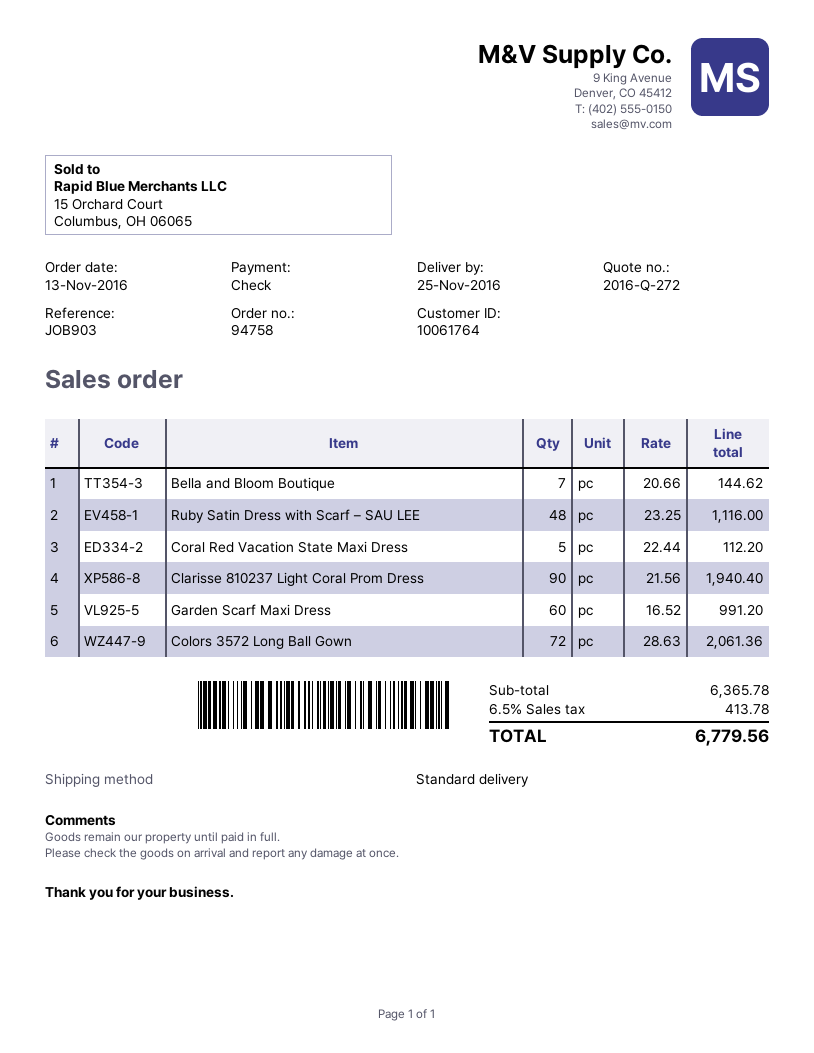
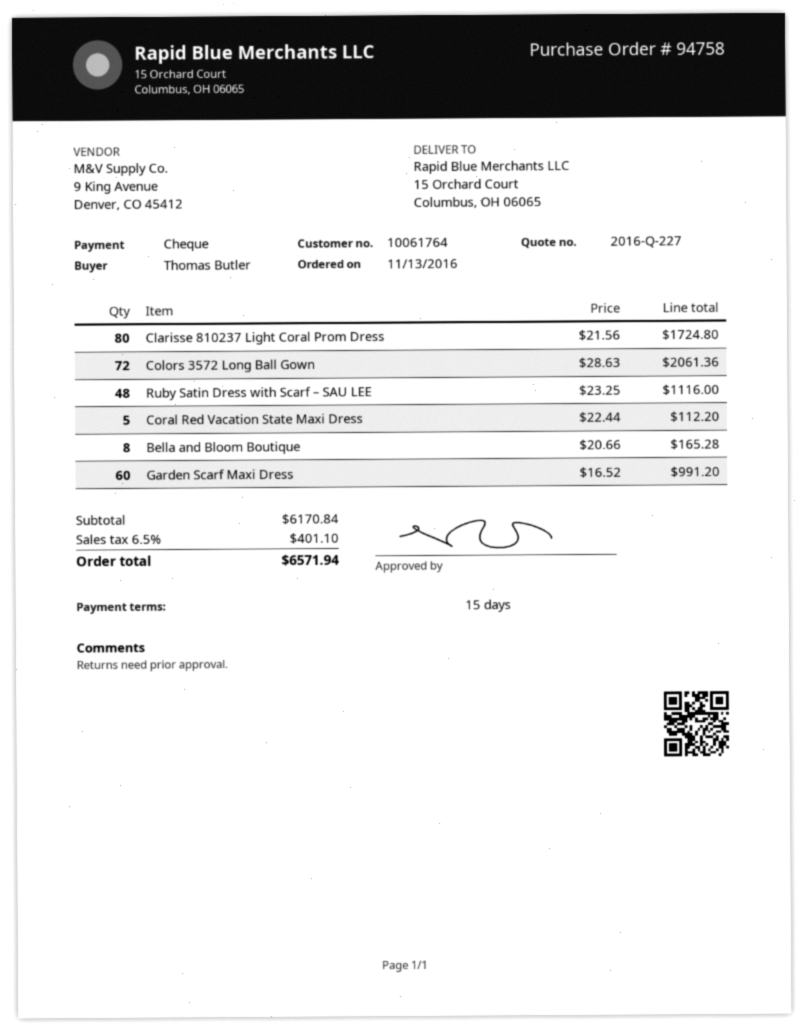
quote number: 2016-Q-272 -> 2016-Q-227
Bella and Bloom Boutique: 7 x 20.66 = 144.62 -> 8 x 20.66 = 165.28
Clarisse 810237 Light Coral Prom Dress: 90 x 21.56 = 1940.40 -> 80 x 21.56 = 1724.80
subtotal: 6365.78 -> 6170.84
tax: 6.5% = 413.78 -> 6.5% = 401.10
total: 6779.56 -> 6571.94

